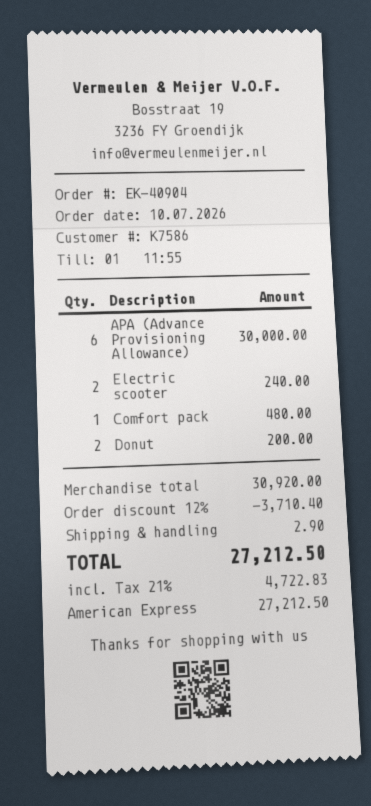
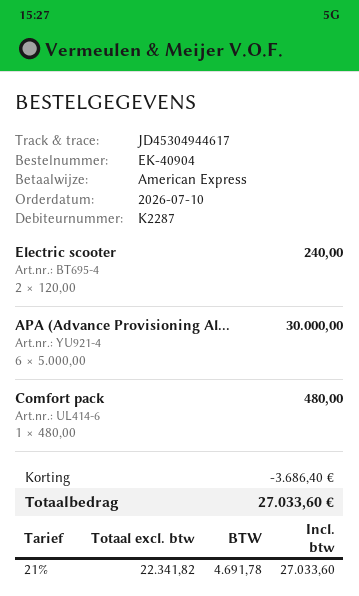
customer number: K7586 -> K2287
Donut: 2 for 200.00 -> none
discount: 3710.40 -> 3686.40
shipping: 2.90 -> none
tax: 21% = 4722.83 -> 21% = 4691.78
total: 27212.50 -> 27033.60

